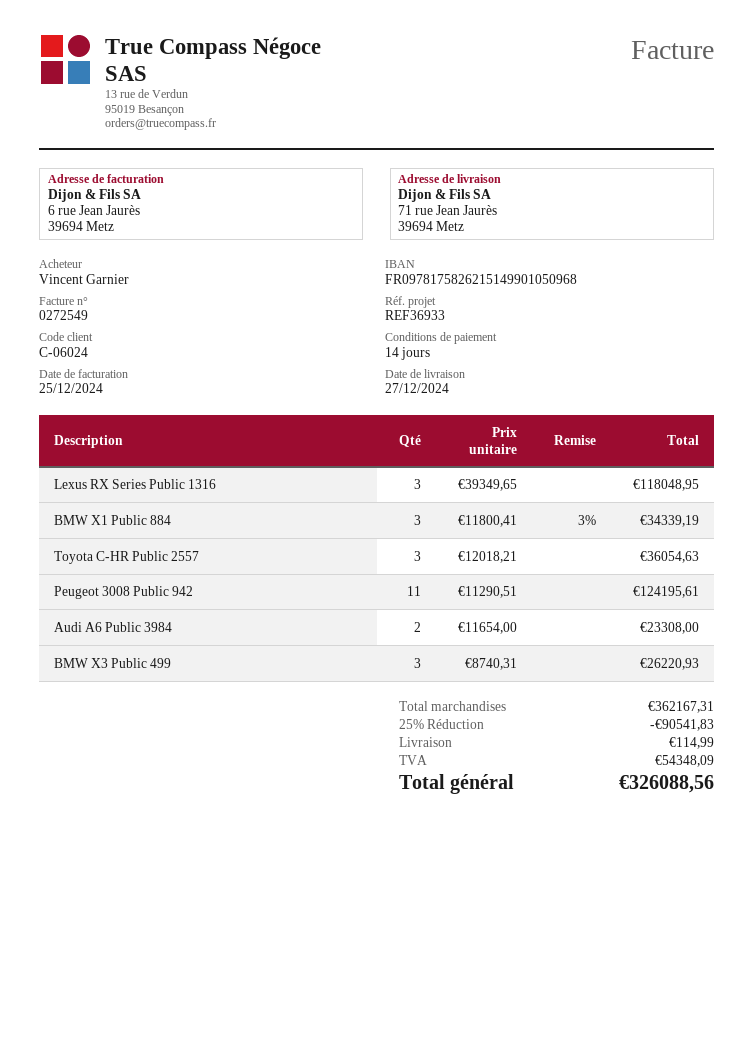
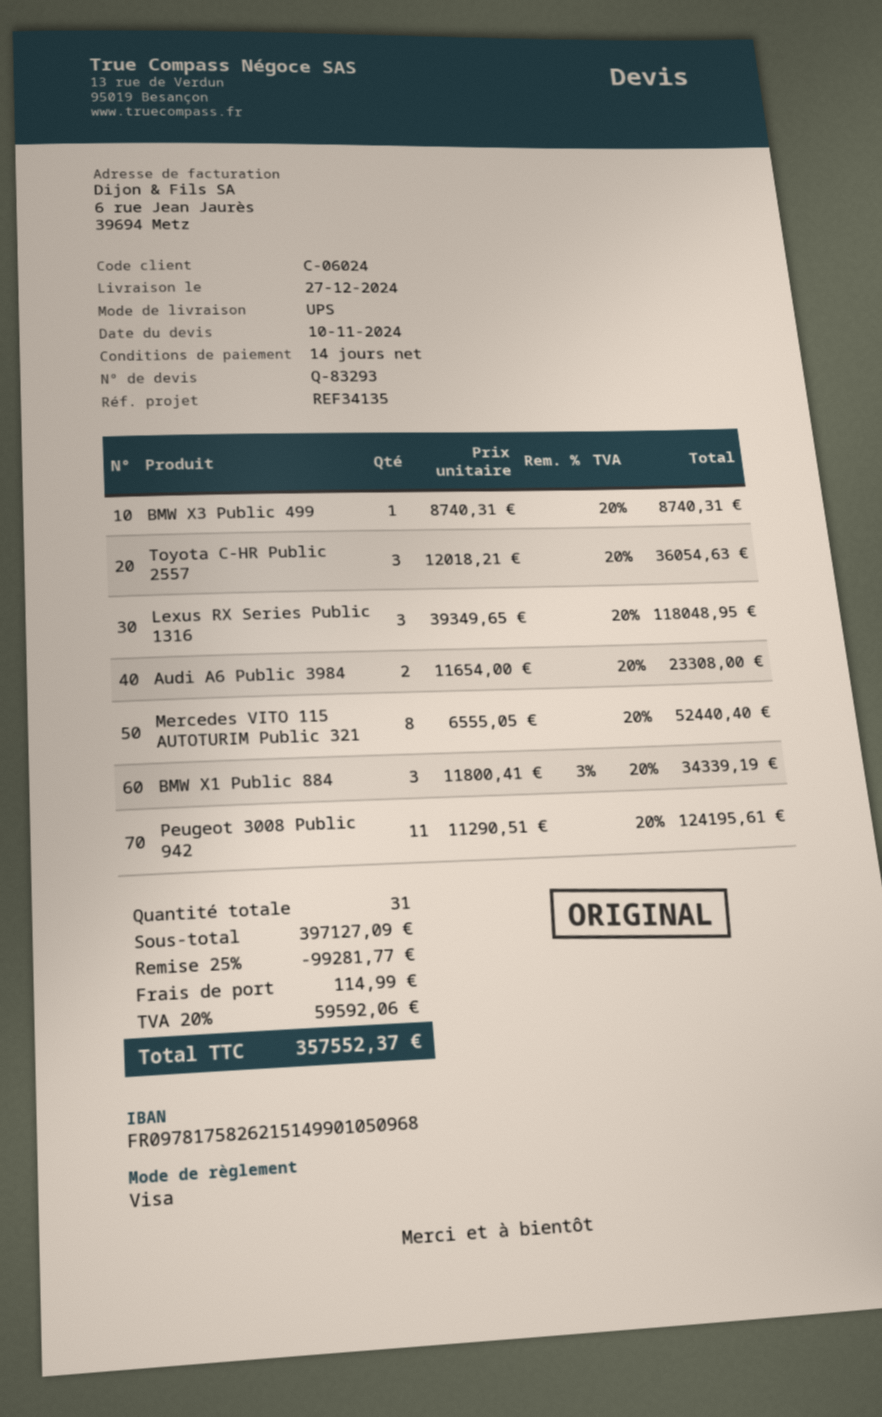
reference: REF36933 -> REF34135
BMW X3 Public 499: 3 x 8740.31 = 26220.93 -> 1 x 8740.31 = 8740.31
Mercedes VITO 115 AUTOTURIM Public 321: none -> 8 x 6555.05 = 52440.40
subtotal: 362167.31 -> 397127.09
discount: 25% = 90541.83 -> 25% = 99281.77
tax: 54348.09 -> 59592.06
total: 326088.56 -> 357552.37

